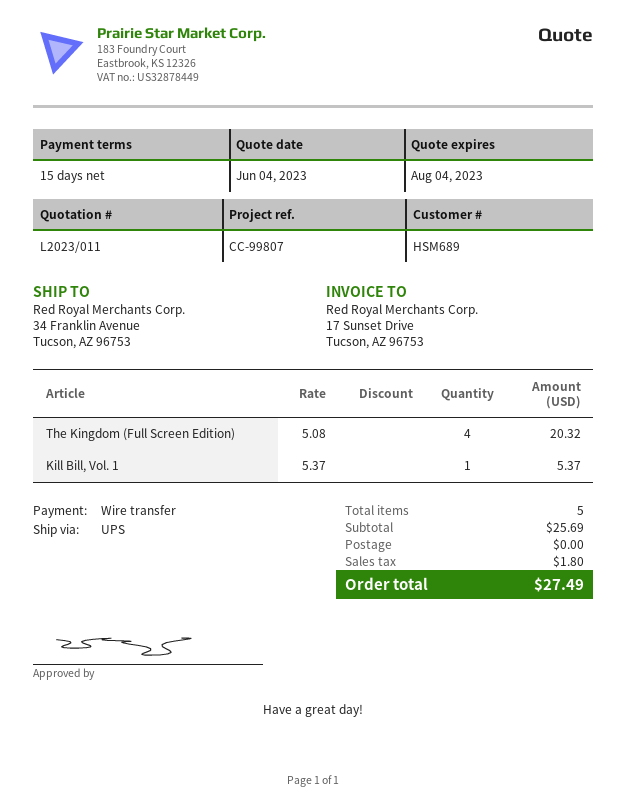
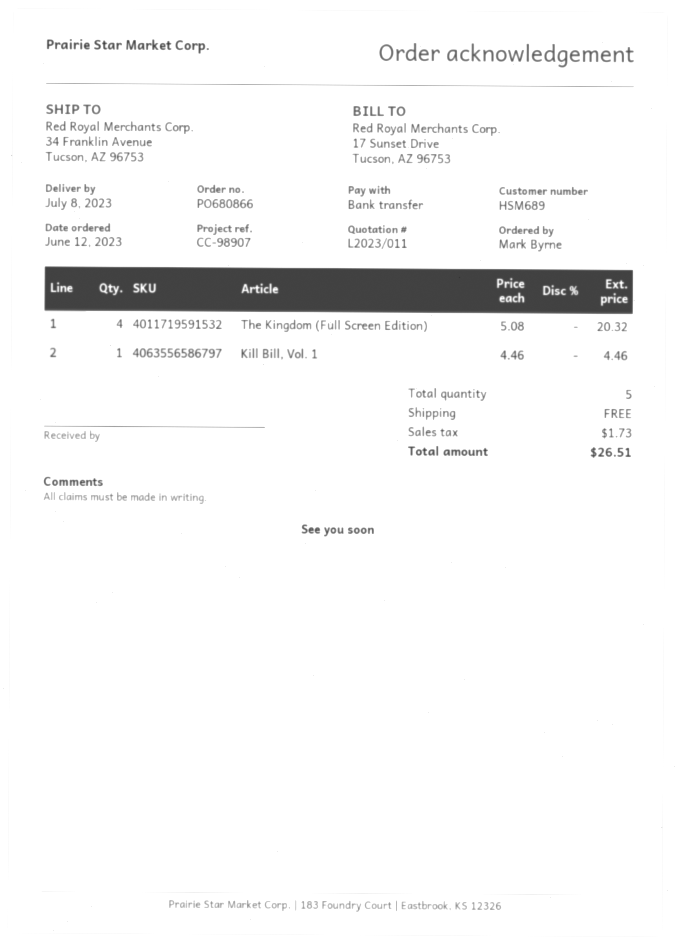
reference: CC-99807 -> CC-98907
Kill Bill, Vol. 1: 1 x 5.37 = 5.37 -> 1 x 4.46 = 4.46
tax: 1.80 -> 1.73
total: 27.49 -> 26.51

